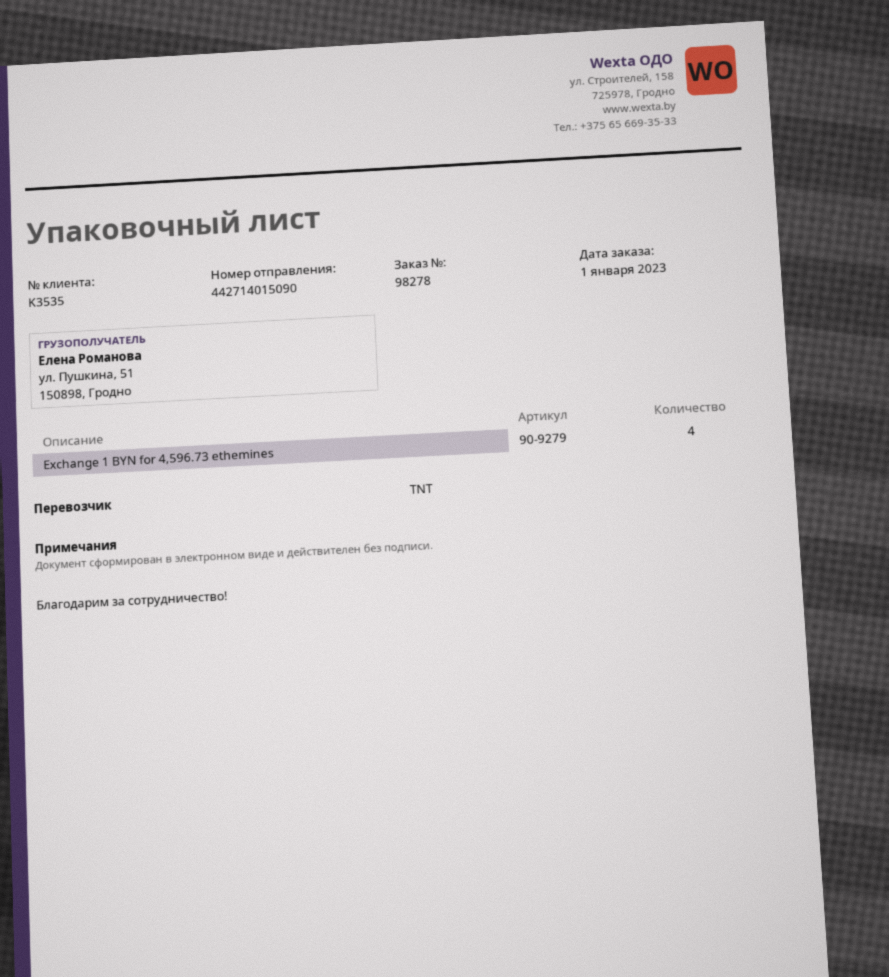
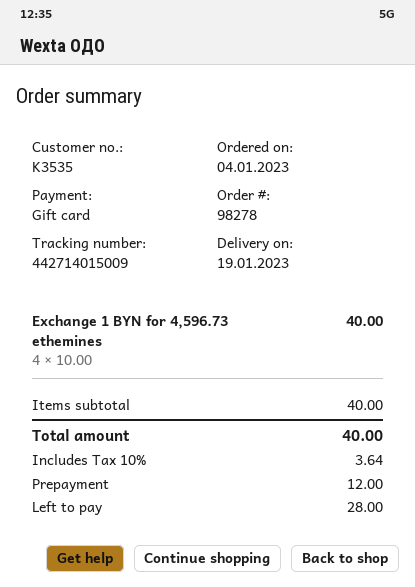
order date: 2023-01-01 -> 2023-01-04
tracking number: 442714015090 -> 442714015009

